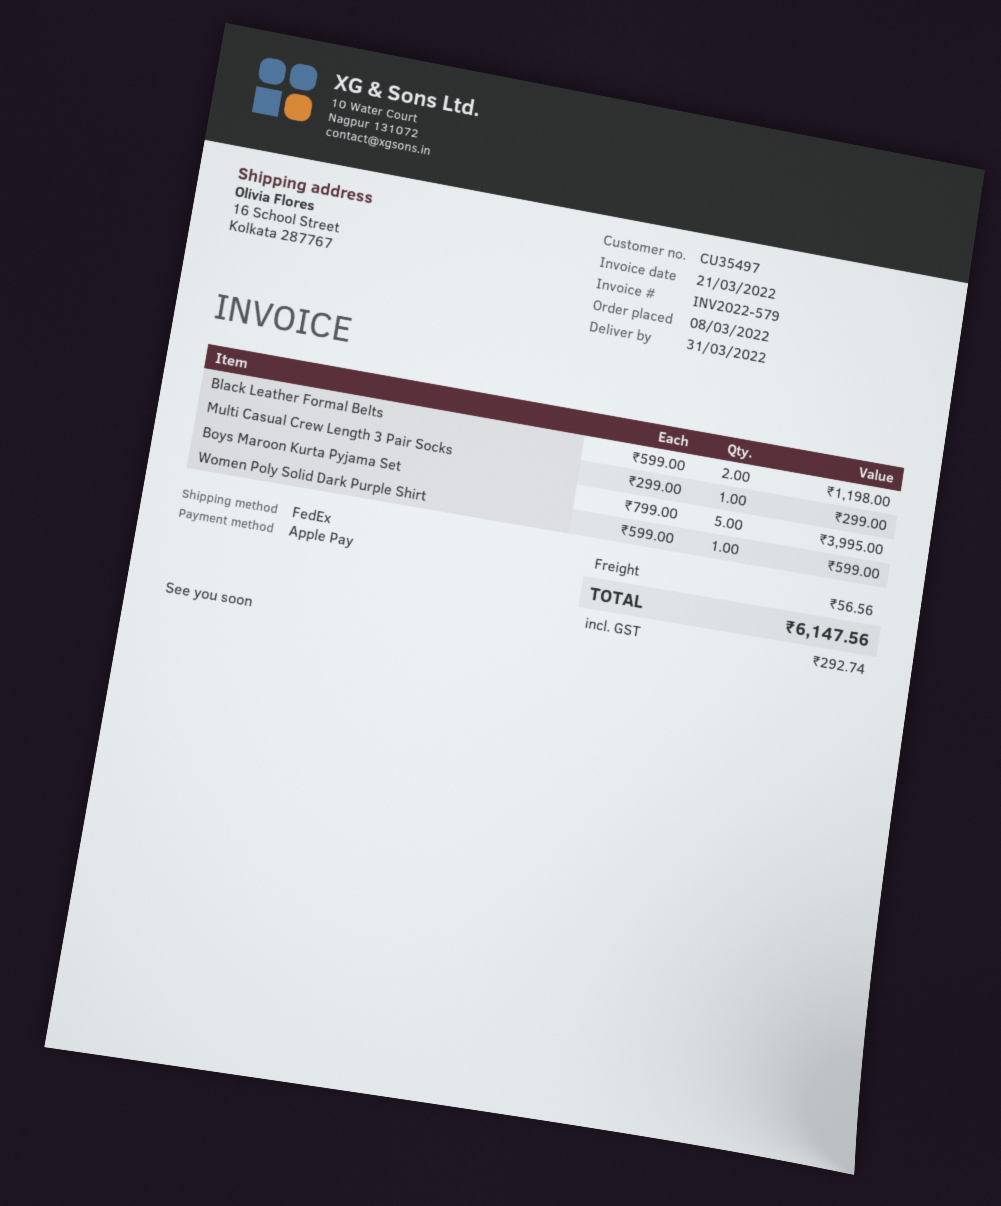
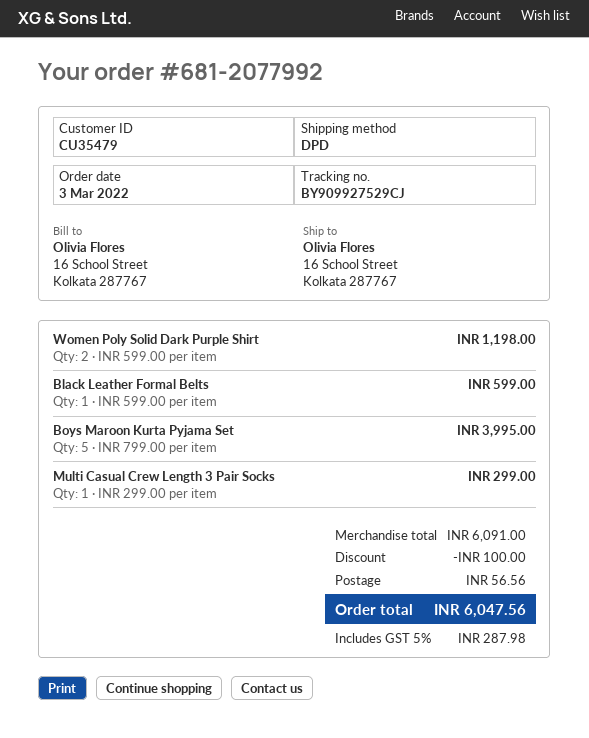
order date: 2022-03-08 -> 2022-03-03
customer number: CU35497 -> CU35479
shipping method: FedEx -> DPD
Black Leather Formal Belts: 2 x 599.00 = 1198.00 -> 1 x 599.00 = 599.00
Women Poly Solid Dark Purple Shirt: 1 x 599.00 = 599.00 -> 2 x 599.00 = 1198.00
discount: none -> 100.00
tax: 292.74 -> 287.98
total: 6147.56 -> 6047.56

